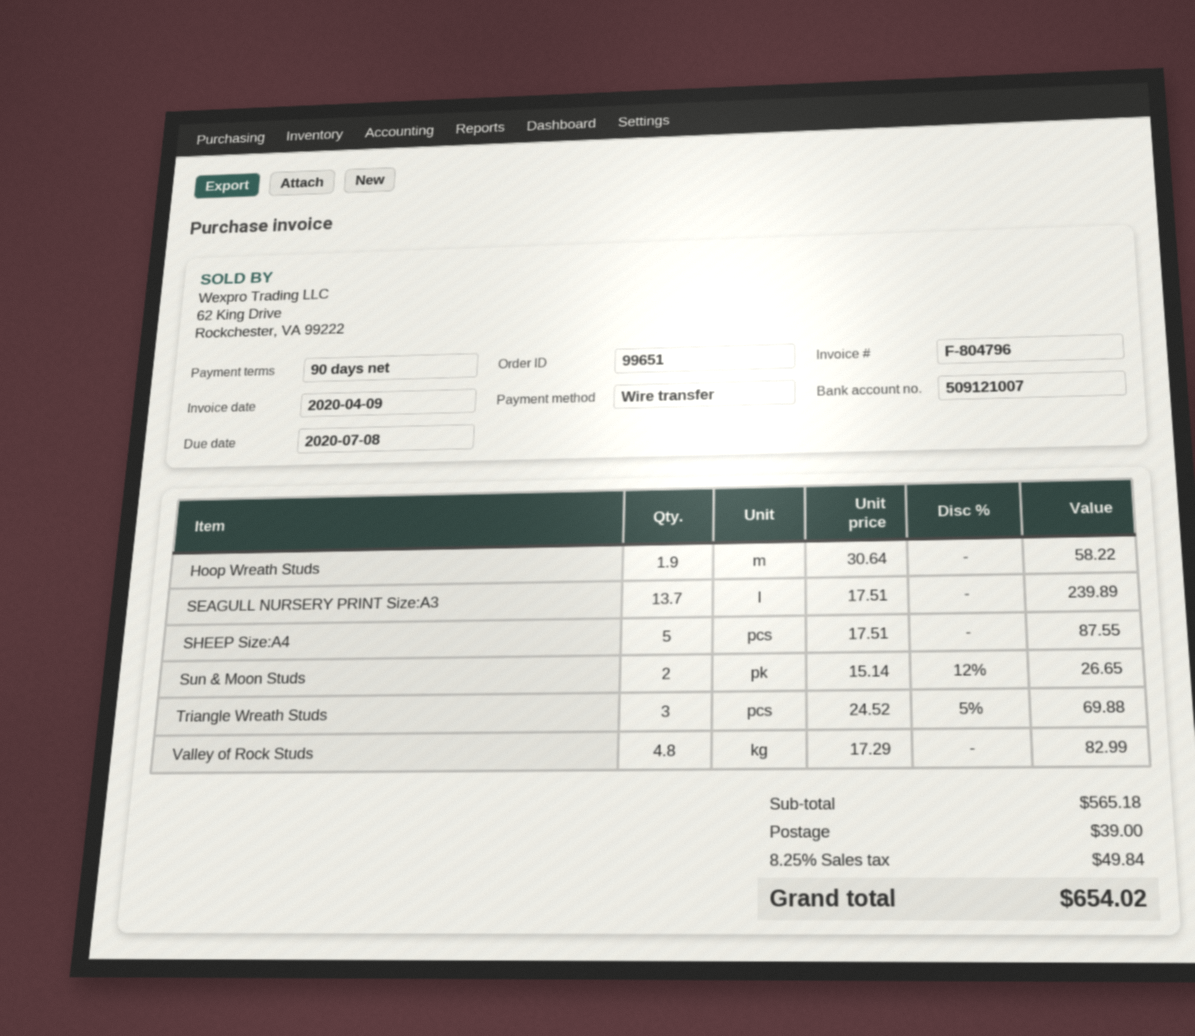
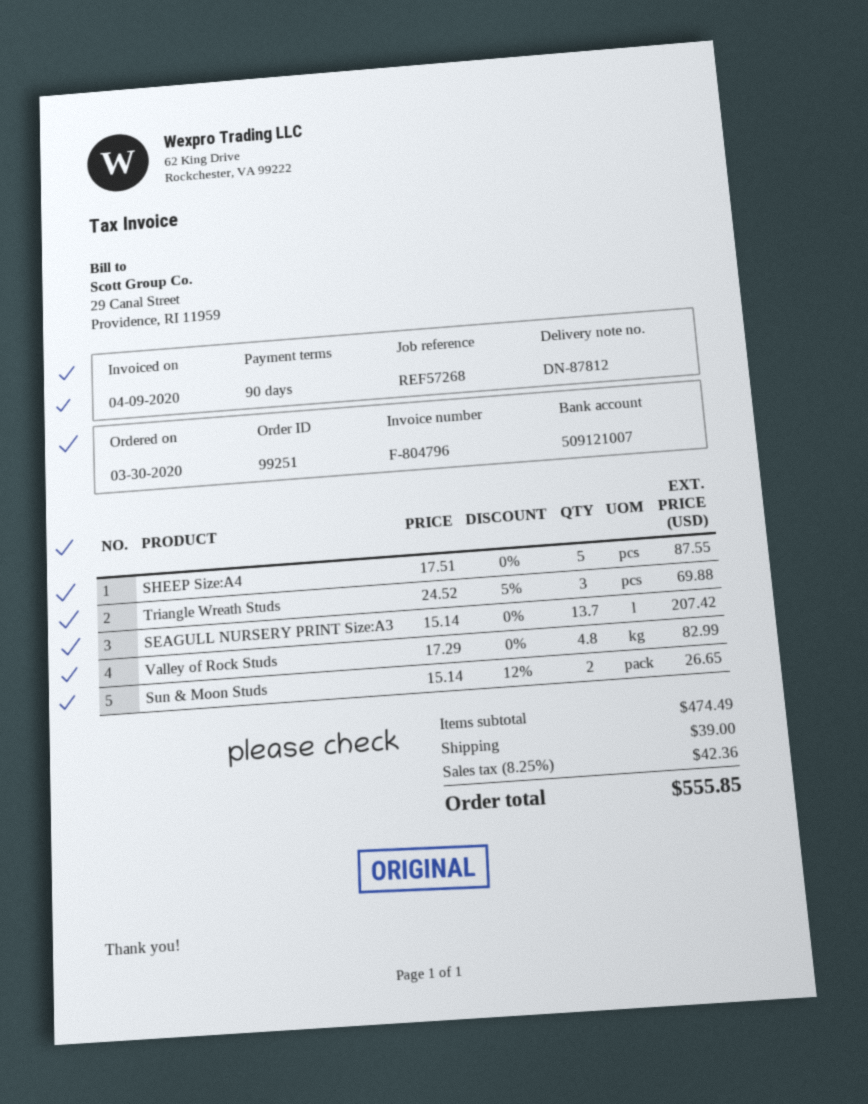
order number: 99651 -> 99251
Hoop Wreath Studs: 1.9 x 30.64 = 58.22 -> none
SEAGULL NURSERY PRINT Size:A3: 13.7 x 17.51 = 239.89 -> 13.7 x 15.14 = 207.42
subtotal: 565.18 -> 474.49
tax: 8.25% = 49.84 -> 8.25% = 42.36
total: 654.02 -> 555.85

